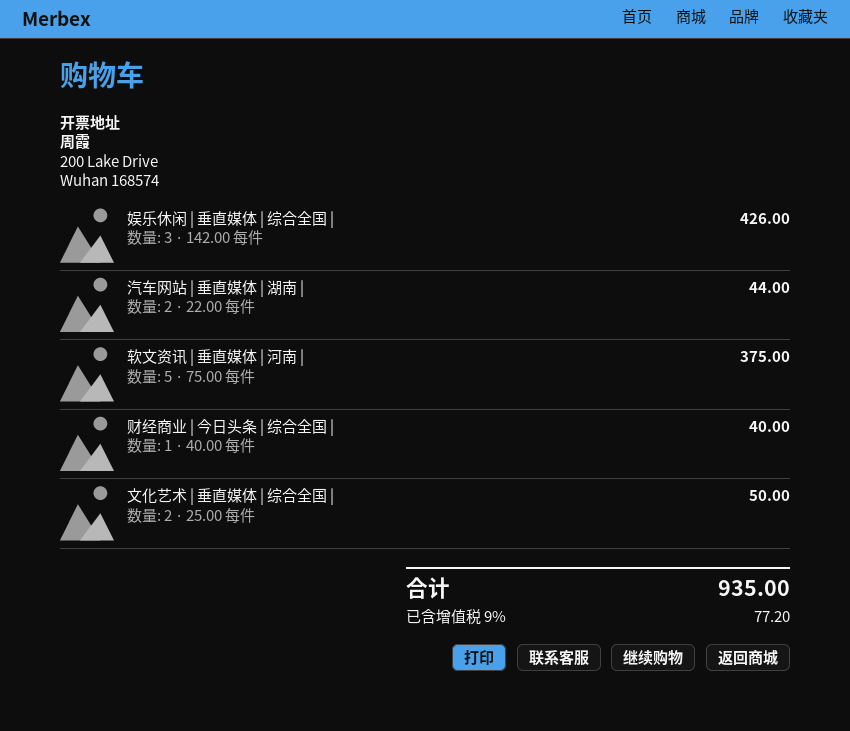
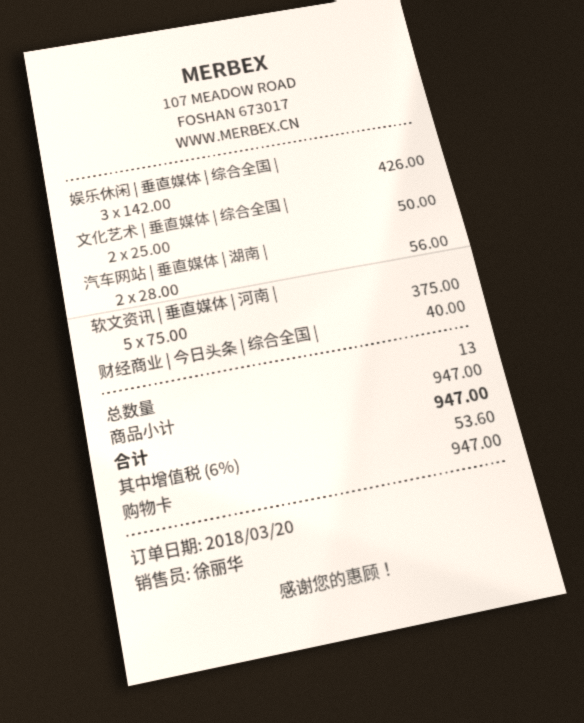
汽车网站 | 垂直媒体 | 湖南 |: 2 x 22.00 = 44.00 -> 2 x 28.00 = 56.00
tax: 9% = 77.20 -> 6% = 53.60
total: 935.00 -> 947.00

